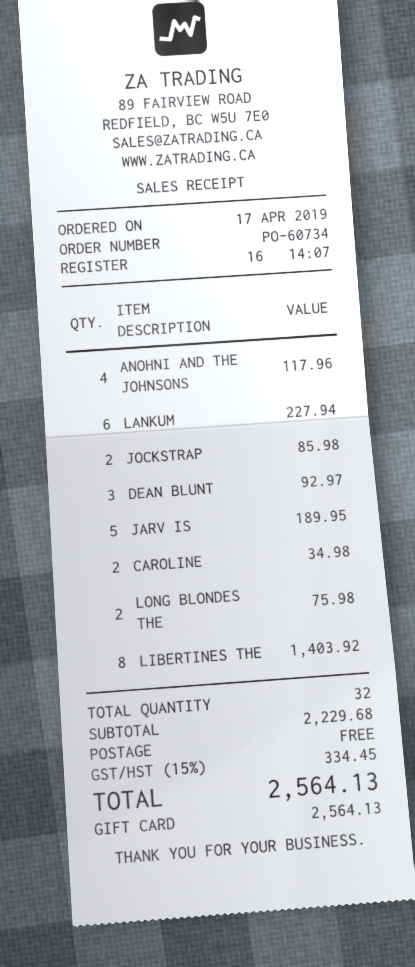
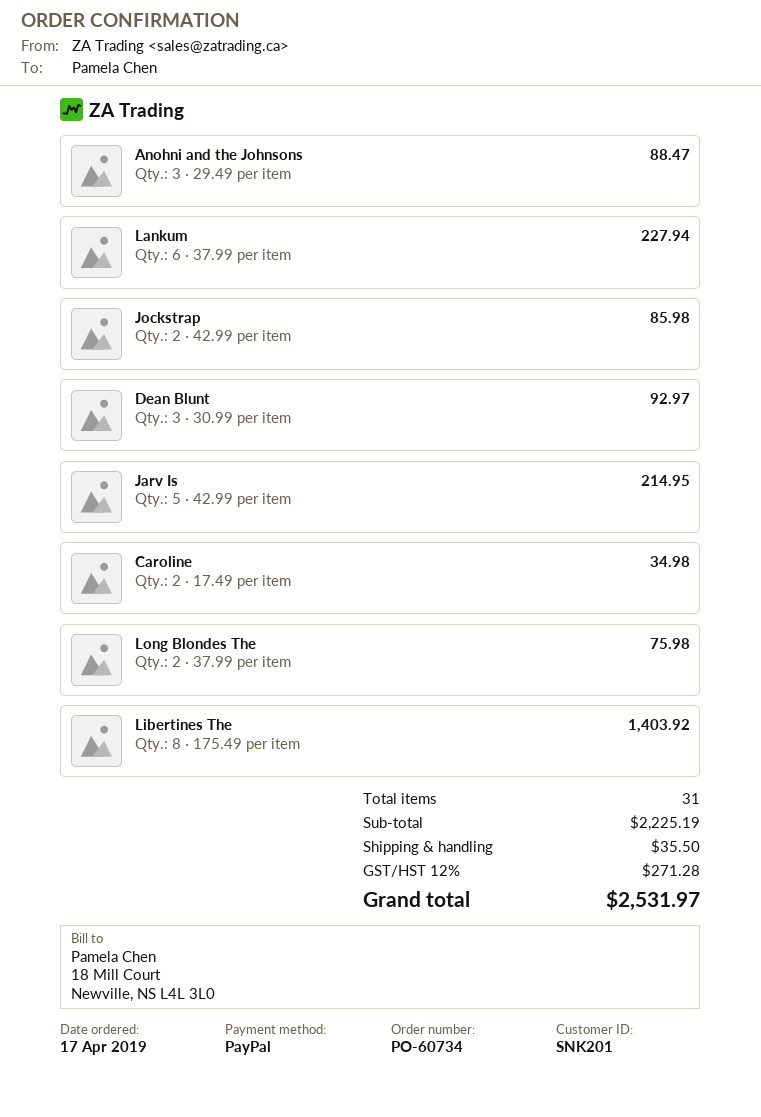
payment method: gift card -> PayPal
ANOHNI AND THE JOHNSONS: 4 for 117.96 -> 3 for 88.47
JARV IS: 5 for 189.95 -> 5 for 214.95
total quantity: 32 -> 31
subtotal: 2229.68 -> 2225.19
shipping: 0.00 -> 35.50
tax: 15% = 334.45 -> 12% = 271.28
total: 2564.13 -> 2531.97

